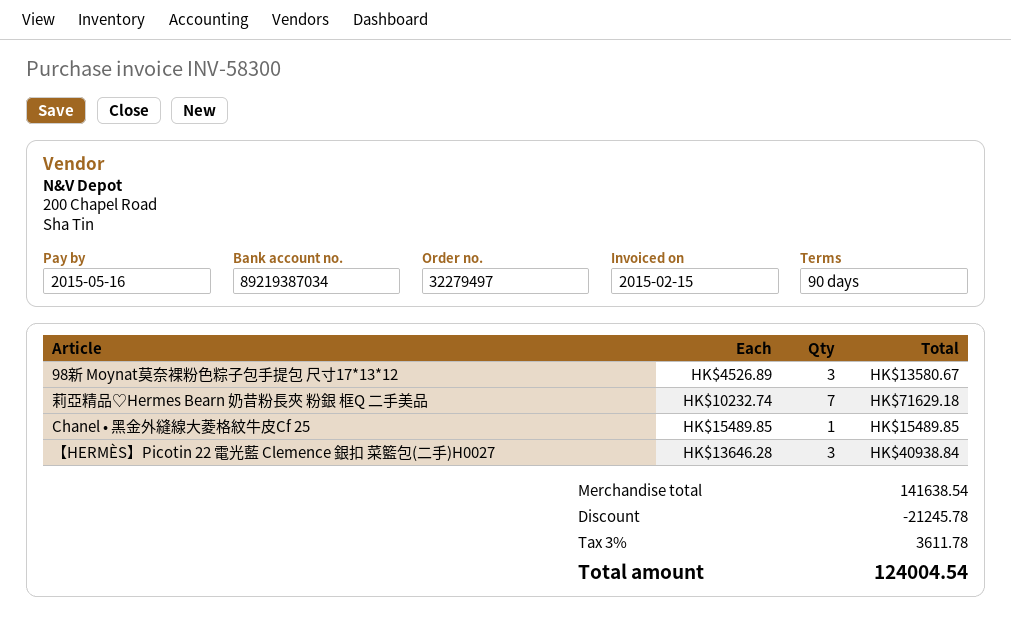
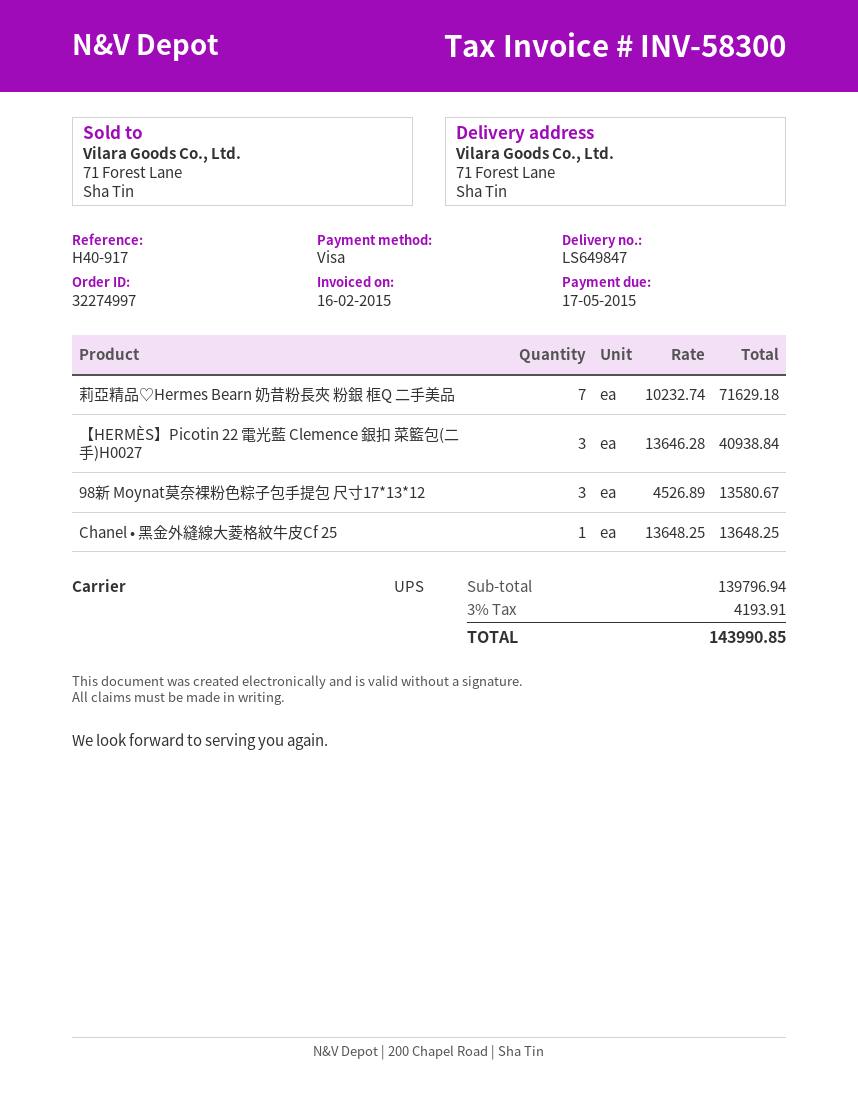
order number: 32279497 -> 32274997
invoice date: 2015-02-15 -> 2015-02-16
due date: 2015-05-16 -> 2015-05-17
Chanel • 黑金外縫線大菱格紋牛皮Cf 25: 1 x 15489.85 = 15489.85 -> 1 x 13648.25 = 13648.25
subtotal: 141638.54 -> 139796.94
discount: 21245.78 -> none
tax: 3% = 3611.78 -> 3% = 4193.91
total: 124004.54 -> 143990.85

